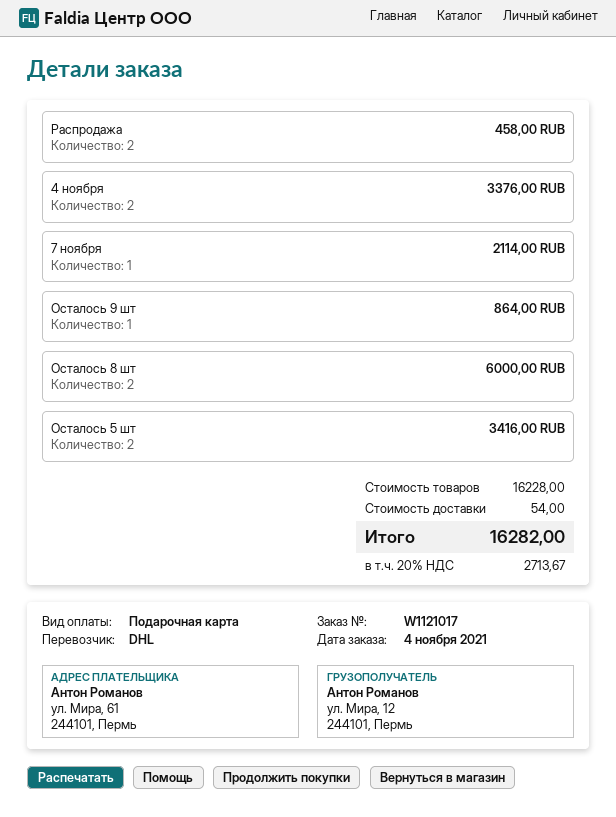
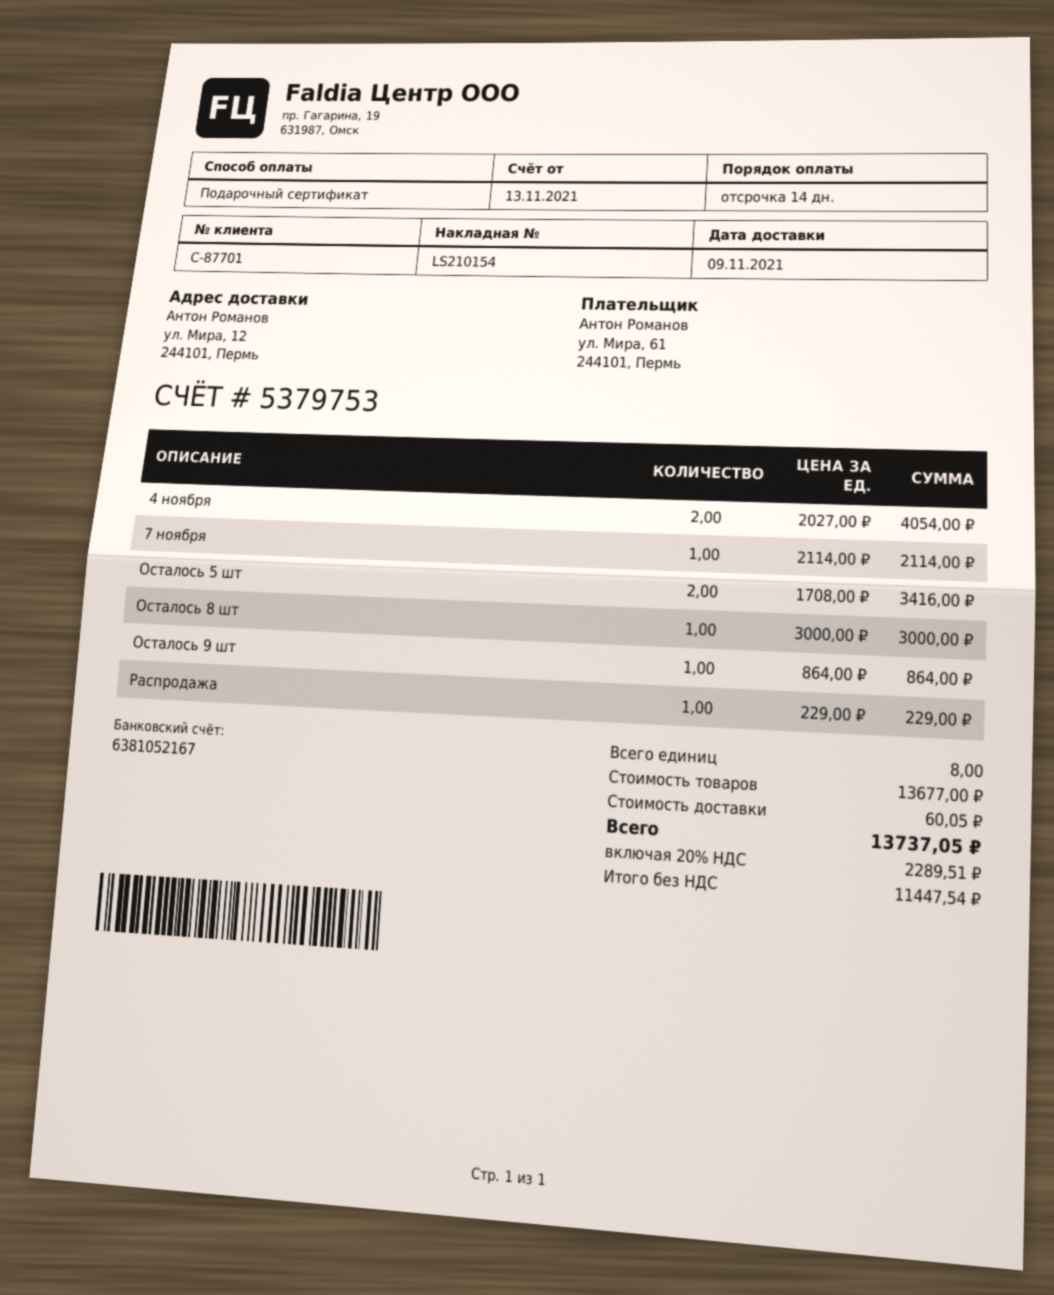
Распродажа: 2 for 458.00 -> 1 for 229.00
4 ноября: 2 for 3376.00 -> 2 for 4054.00
Осталось 8 шт: 2 for 6000.00 -> 1 for 3000.00
subtotal: 16228.00 -> 13677.00
shipping: 54.00 -> 60.05
tax: 20% = 2713.67 -> 20% = 2289.51
total: 16282.00 -> 13737.05

